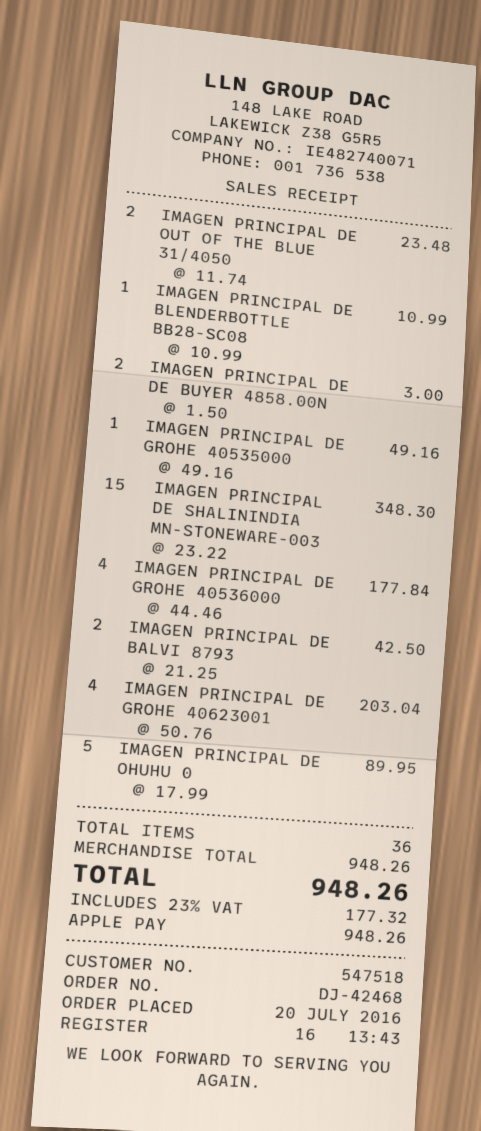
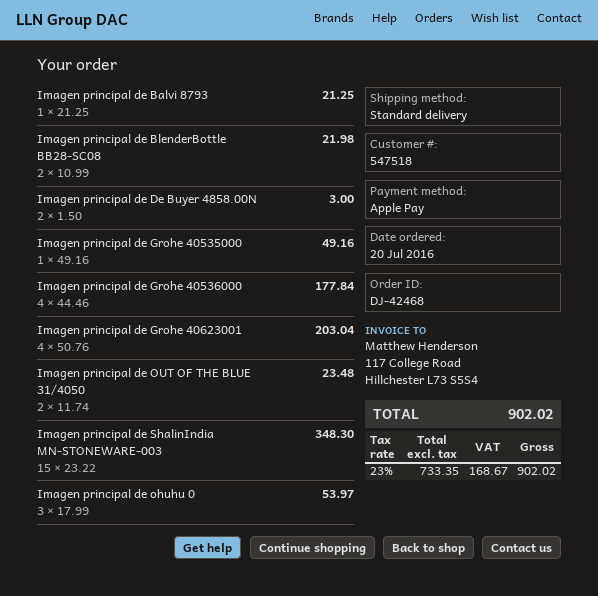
IMAGEN PRINCIPAL DE BLENDERBOTTLE BB28-SC08: 1 x 10.99 = 10.99 -> 2 x 10.99 = 21.98
IMAGEN PRINCIPAL DE BALVI 8793: 2 x 21.25 = 42.50 -> 1 x 21.25 = 21.25
IMAGEN PRINCIPAL DE OHUHU 0: 5 x 17.99 = 89.95 -> 3 x 17.99 = 53.97
tax: 23% = 177.32 -> 23% = 168.67
total: 948.26 -> 902.02

